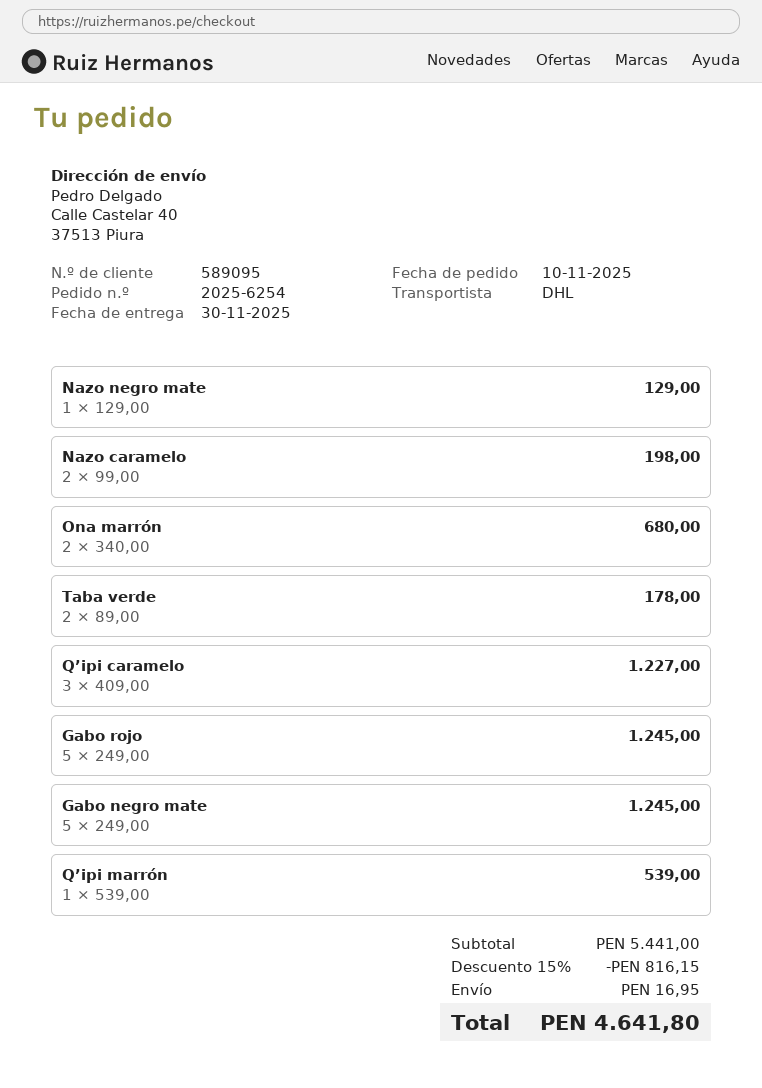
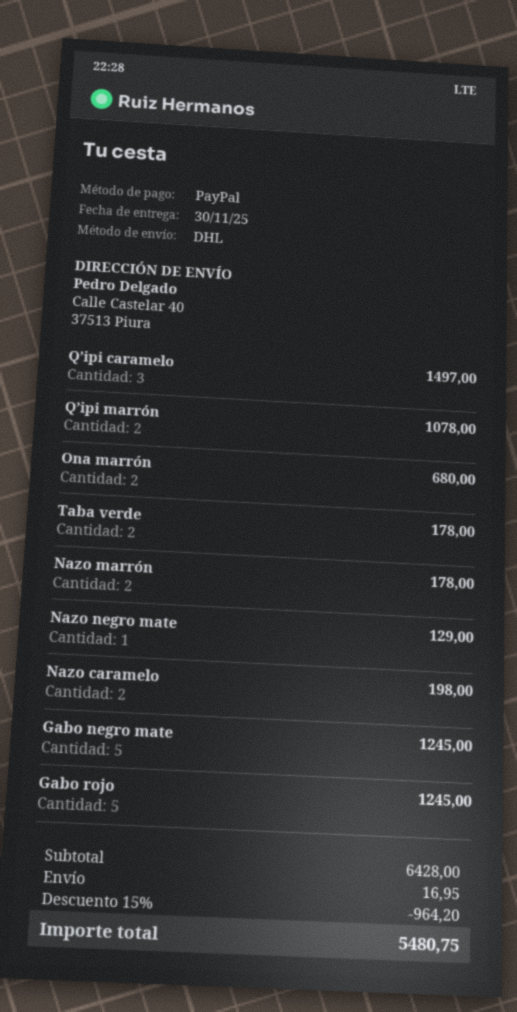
Q’ipi caramelo: 3 for 1227.00 -> 3 for 1497.00
Q’ipi marrón: 1 for 539.00 -> 2 for 1078.00
Nazo marrón: none -> 2 for 178.00
subtotal: 5441.00 -> 6428.00
discount: 15% = 816.15 -> 15% = 964.20
total: 4641.80 -> 5480.75

